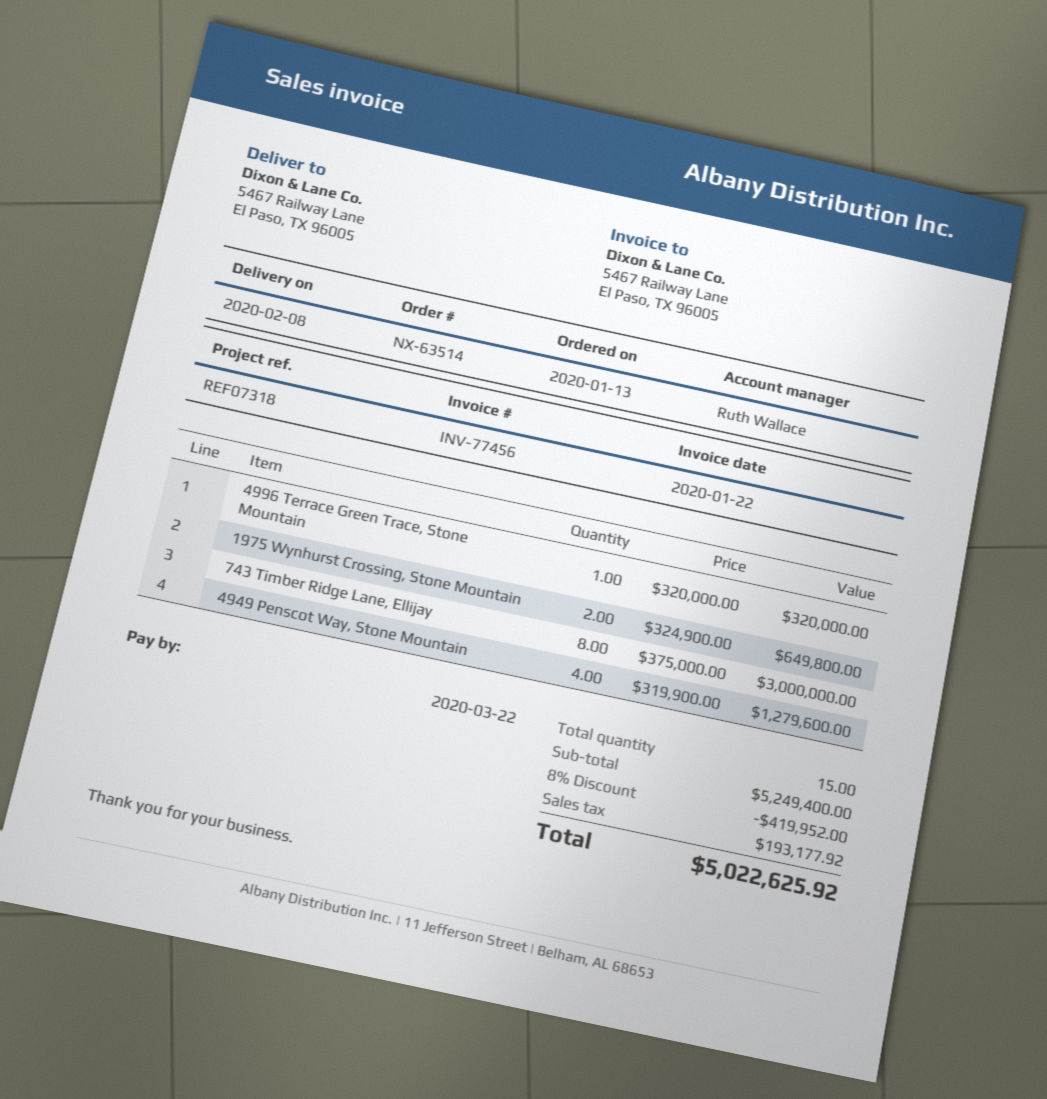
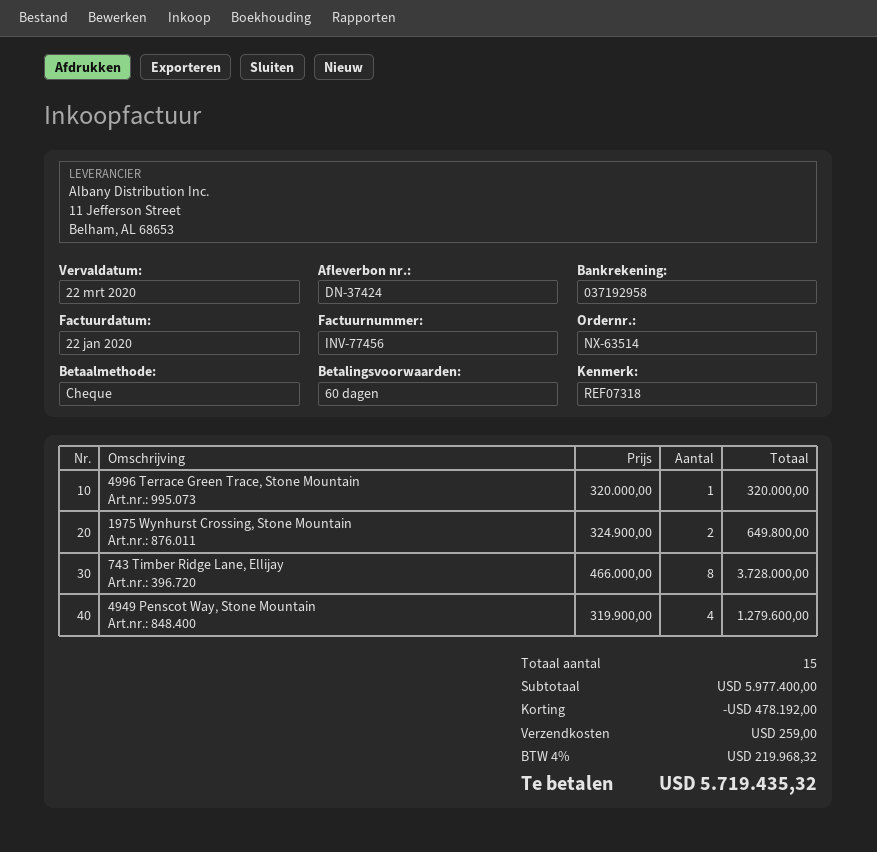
743 Timber Ridge Lane, Ellijay: 8 x 375000.00 = 3000000.00 -> 8 x 466000.00 = 3728000.00
subtotal: 5249400.00 -> 5977400.00
discount: 419952.00 -> 478192.00
shipping: none -> 259.00
tax: 193177.92 -> 219968.32
total: 5022625.92 -> 5719435.32

